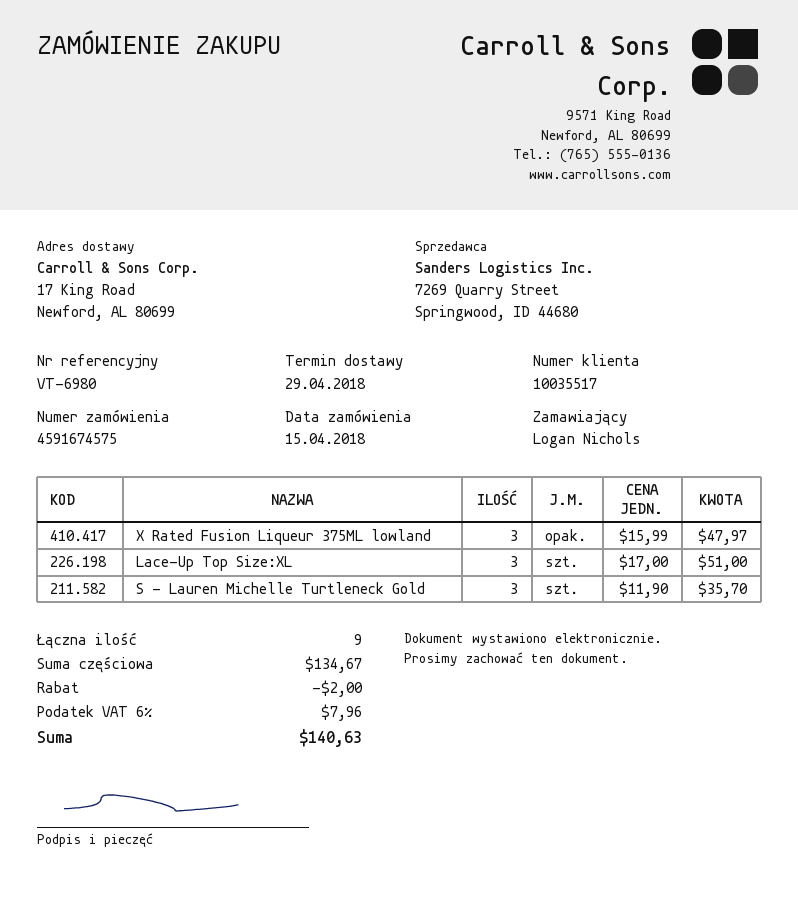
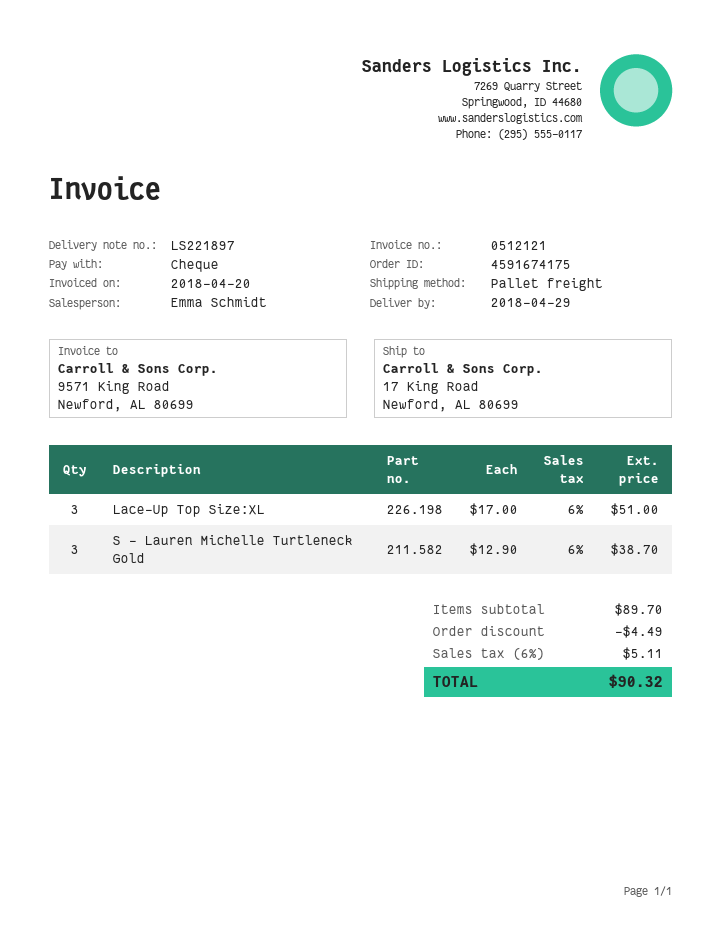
order number: 4591674575 -> 4591674175
X Rated Fusion Liqueur 375ML lowland: 3 x 15.99 = 47.97 -> none
S - Lauren Michelle Turtleneck Gold: 3 x 11.90 = 35.70 -> 3 x 12.90 = 38.70
subtotal: 134.67 -> 89.70
discount: 2.00 -> 4.49
tax: 6% = 7.96 -> 6% = 5.11
total: 140.63 -> 90.32

